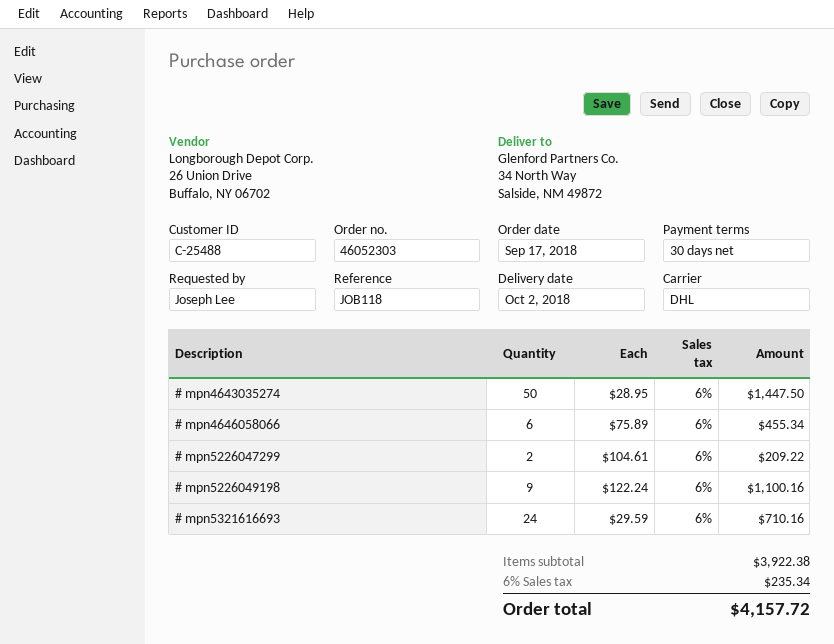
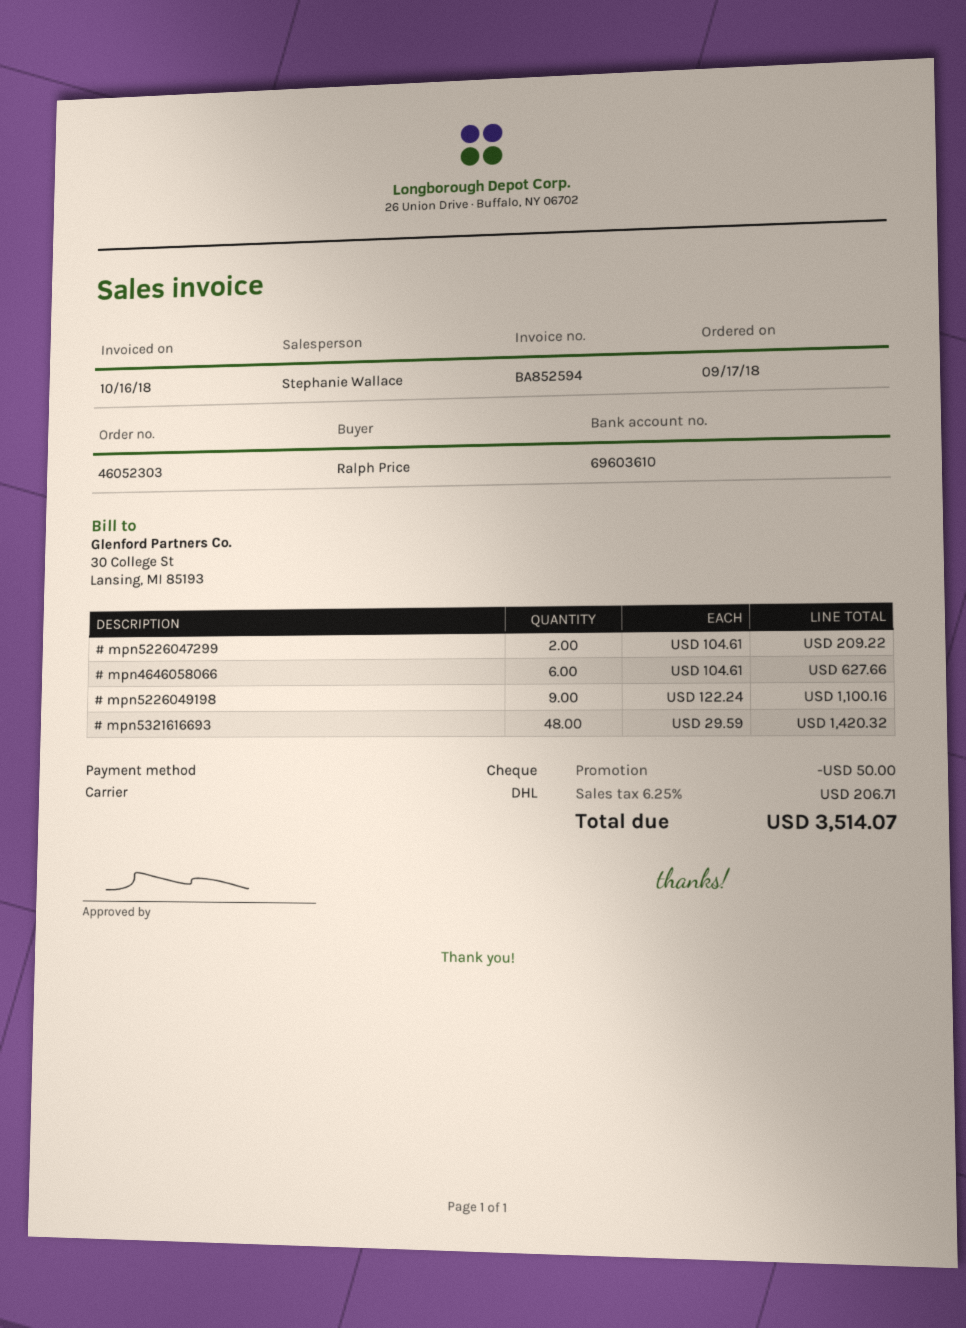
ordered by: Joseph Lee -> Ralph Price
# mpn4643035274: 50 x 28.95 = 1447.50 -> none
# mpn4646058066: 6 x 75.89 = 455.34 -> 6 x 104.61 = 627.66
# mpn5321616693: 24 x 29.59 = 710.16 -> 48 x 29.59 = 1420.32
discount: none -> 50.00
tax: 6% = 235.34 -> 6.25% = 206.71
total: 4157.72 -> 3514.07

